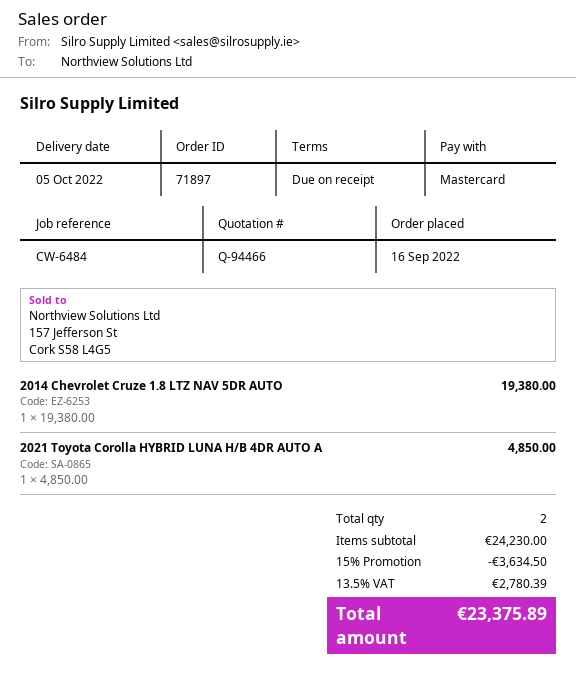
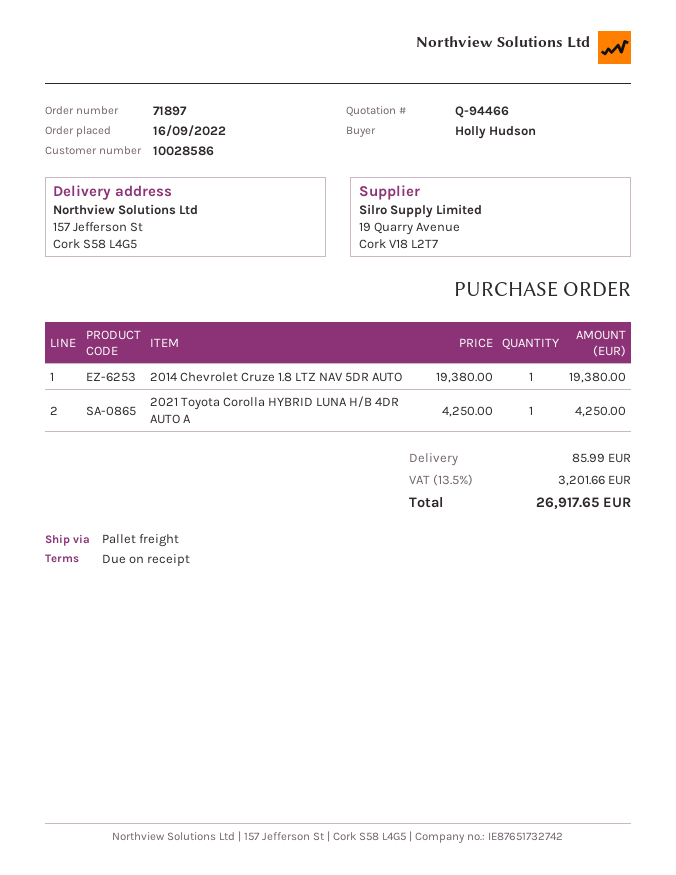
2021 Toyota Corolla HYBRID LUNA H/B 4DR AUTO A: 1 x 4850.00 = 4850.00 -> 1 x 4250.00 = 4250.00
discount: 15% = 3634.50 -> none
shipping: none -> 85.99
tax: 13.5% = 2780.39 -> 13.5% = 3201.66
total: 23375.89 -> 26917.65

